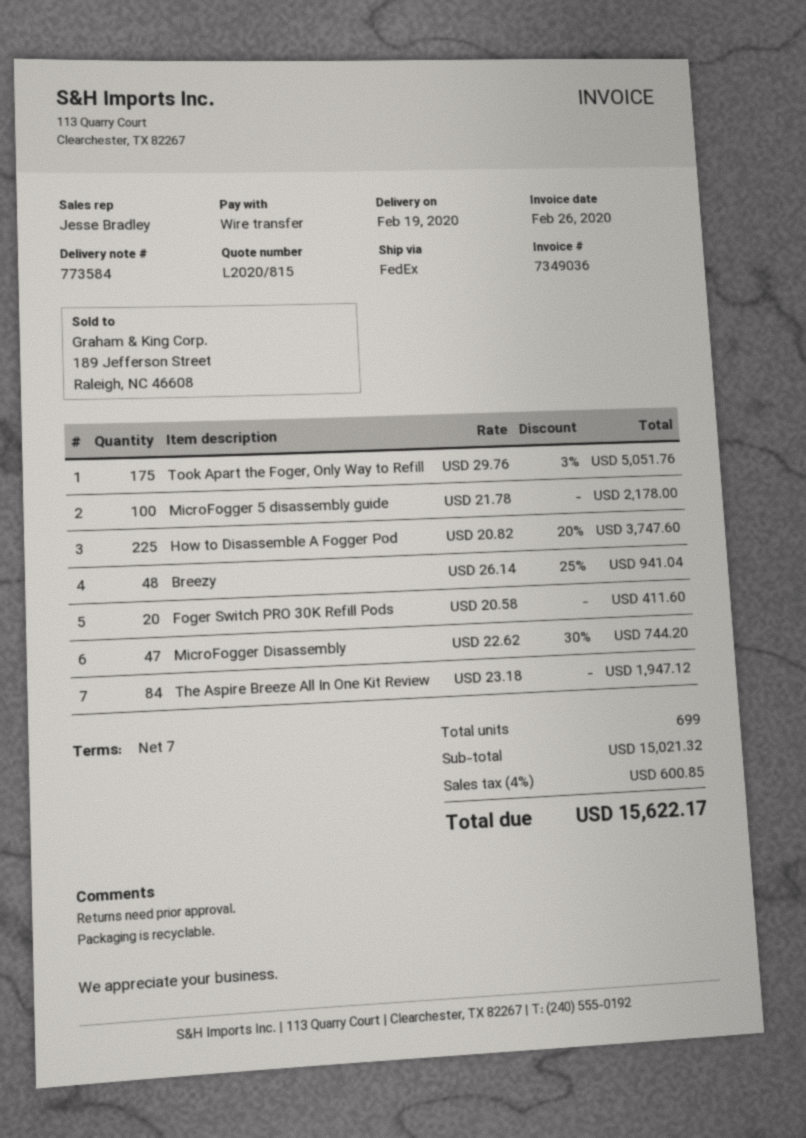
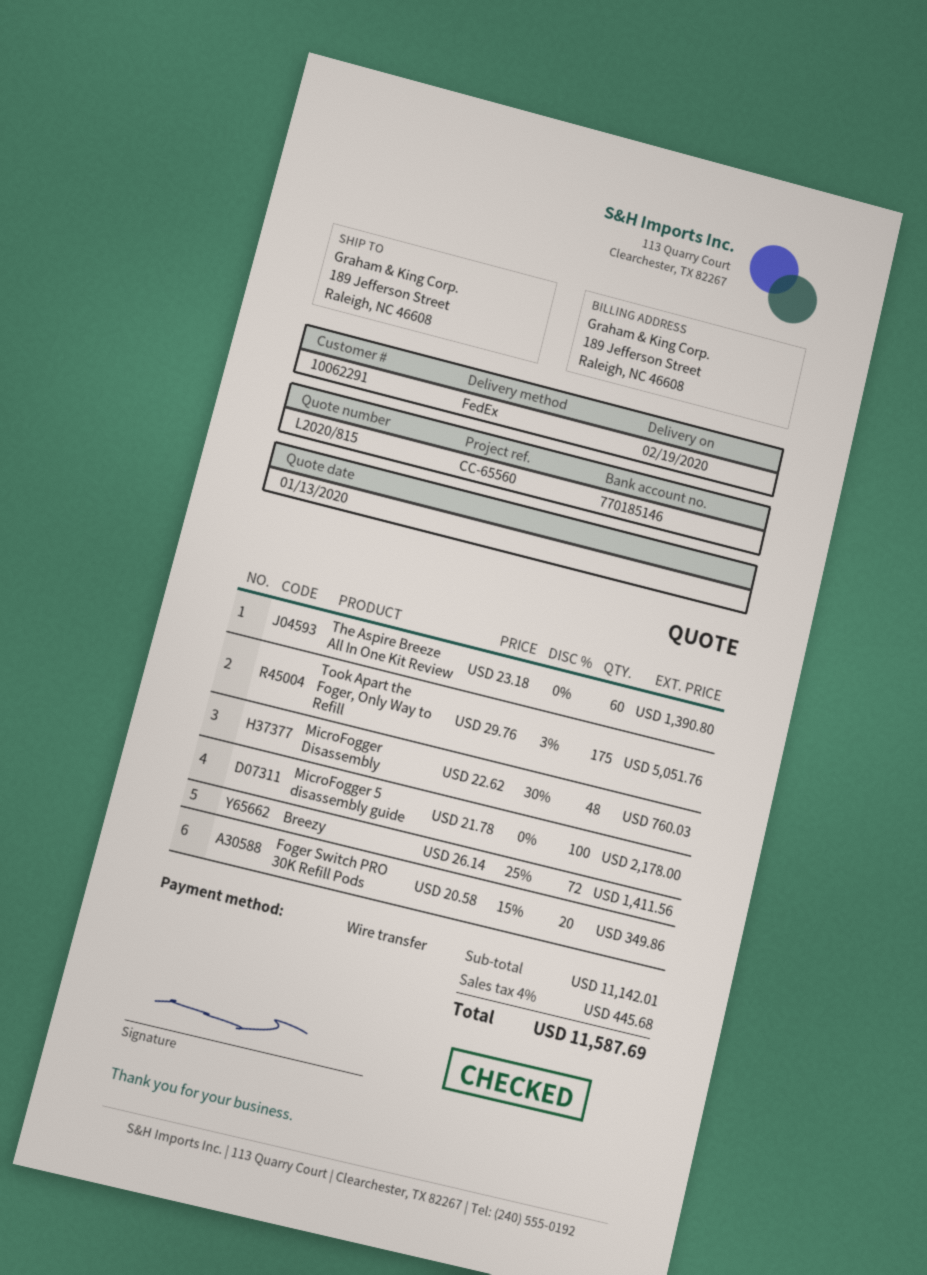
How to Disassemble A Fogger Pod: 225 x 20.82 - 20% = 3747.60 -> none
Breezy: 48 x 26.14 - 25% = 941.04 -> 72 x 26.14 - 25% = 1411.56
Foger Switch PRO 30K Refill Pods: 20 x 20.58 = 411.60 -> 20 x 20.58 - 15% = 349.86
MicroFogger Disassembly: 47 x 22.62 - 30% = 744.20 -> 48 x 22.62 - 30% = 760.03
The Aspire Breeze All In One Kit Review: 84 x 23.18 = 1947.12 -> 60 x 23.18 = 1390.80
subtotal: 15021.32 -> 11142.01
tax: 4% = 600.85 -> 4% = 445.68
total: 15622.17 -> 11587.69

